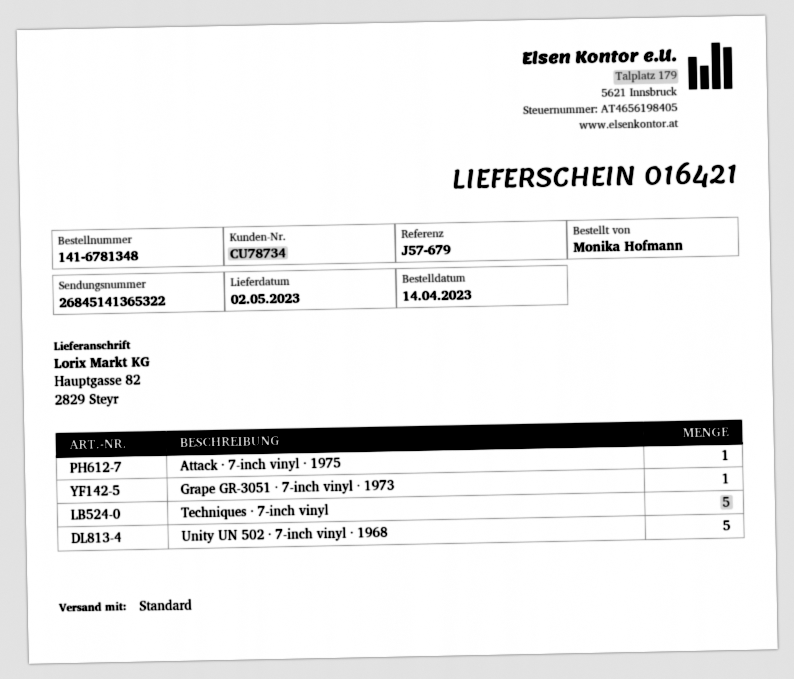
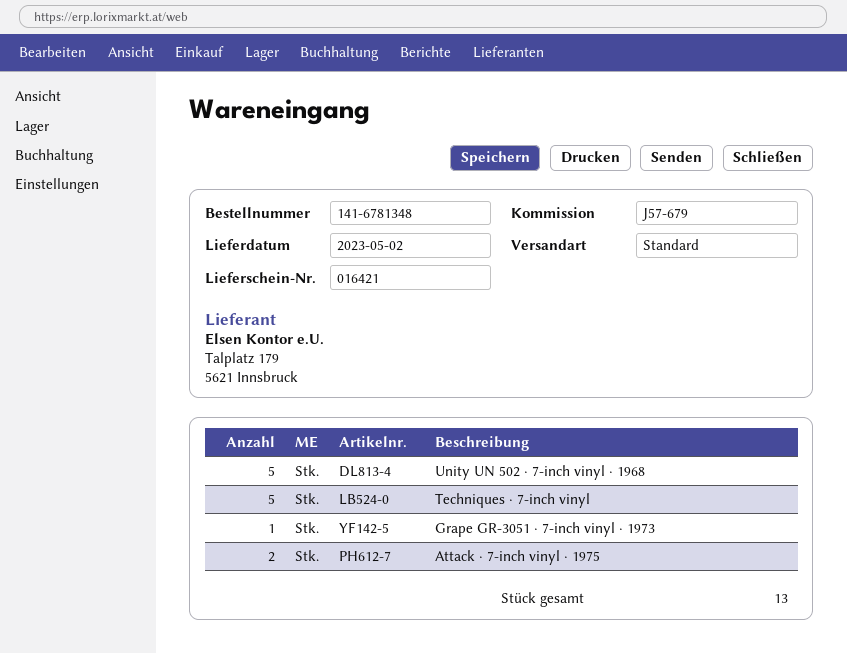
Attack · 7-inch vinyl · 1975: 1 -> 2

